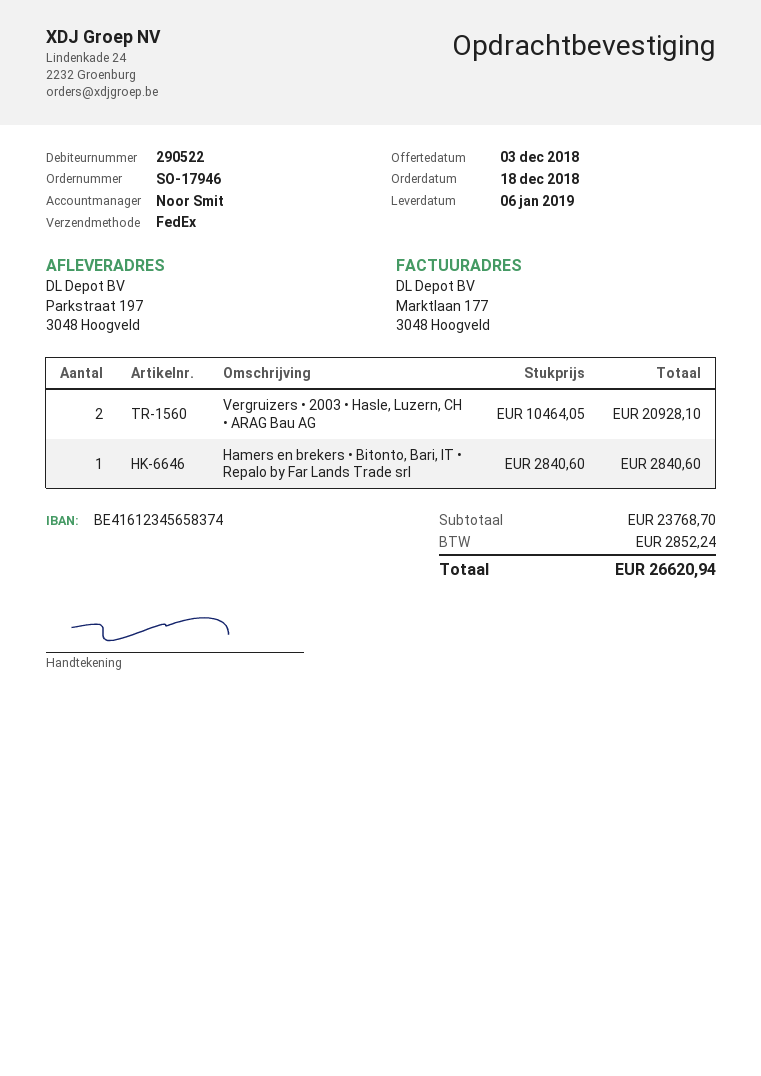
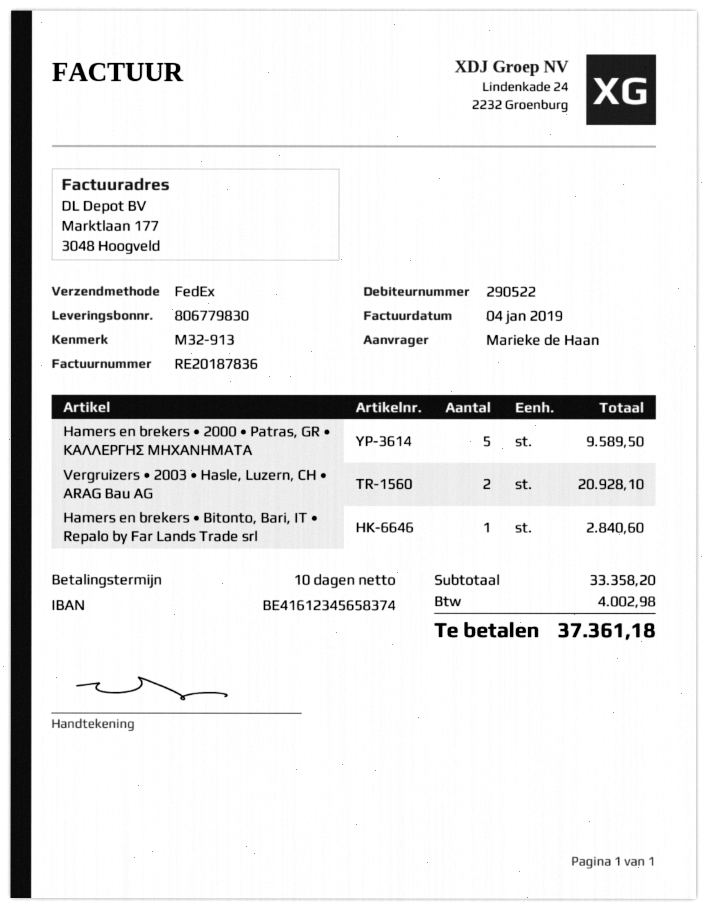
Hamers en brekers • 2000 • Patras, GR • ΚΑΛΛΕΡΓΗΣ ΜΗΧΑΝΗΜΑΤΑ: none -> 5 for 9589.50
subtotal: 23768.70 -> 33358.20
tax: 2852.24 -> 4002.98
total: 26620.94 -> 37361.18

